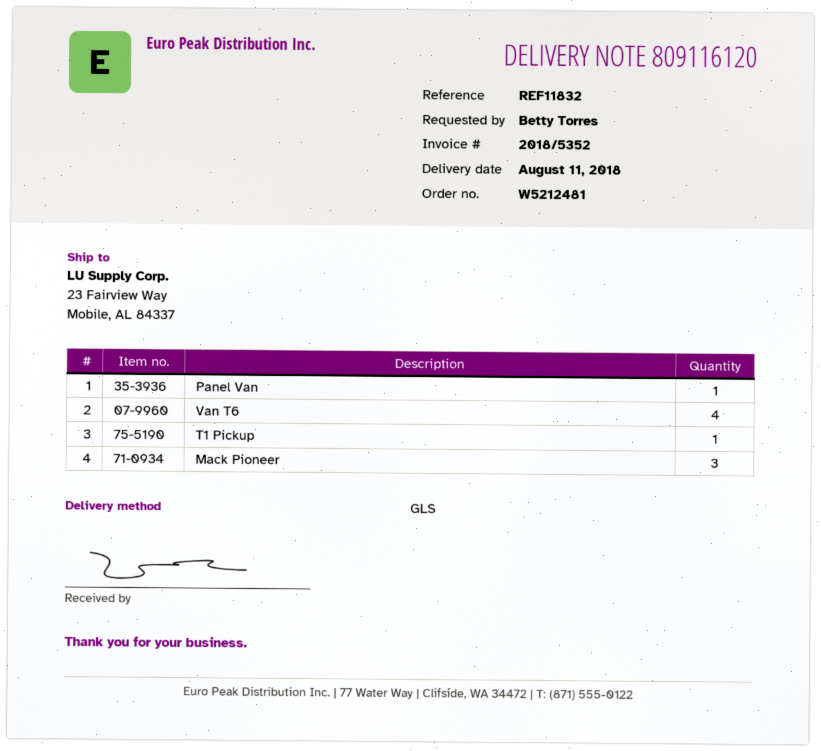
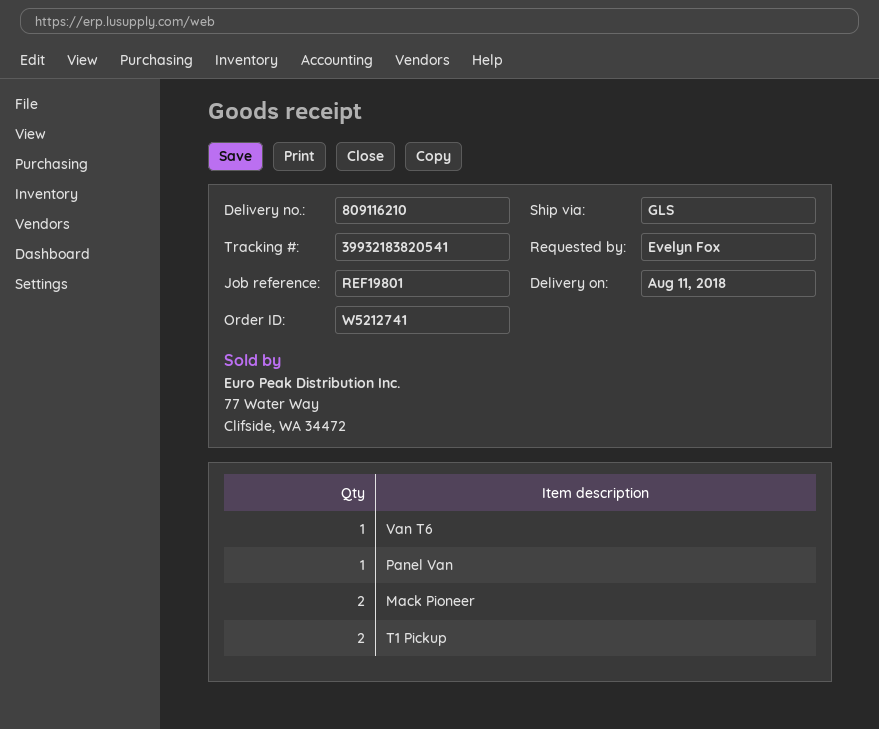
order number: W5212481 -> W5212741
delivery note number: 809116120 -> 809116210
reference: REF11832 -> REF19801
ordered by: Betty Torres -> Evelyn Fox
Van T6: 4 -> 1
T1 Pickup: 1 -> 2
Mack Pioneer: 3 -> 2

